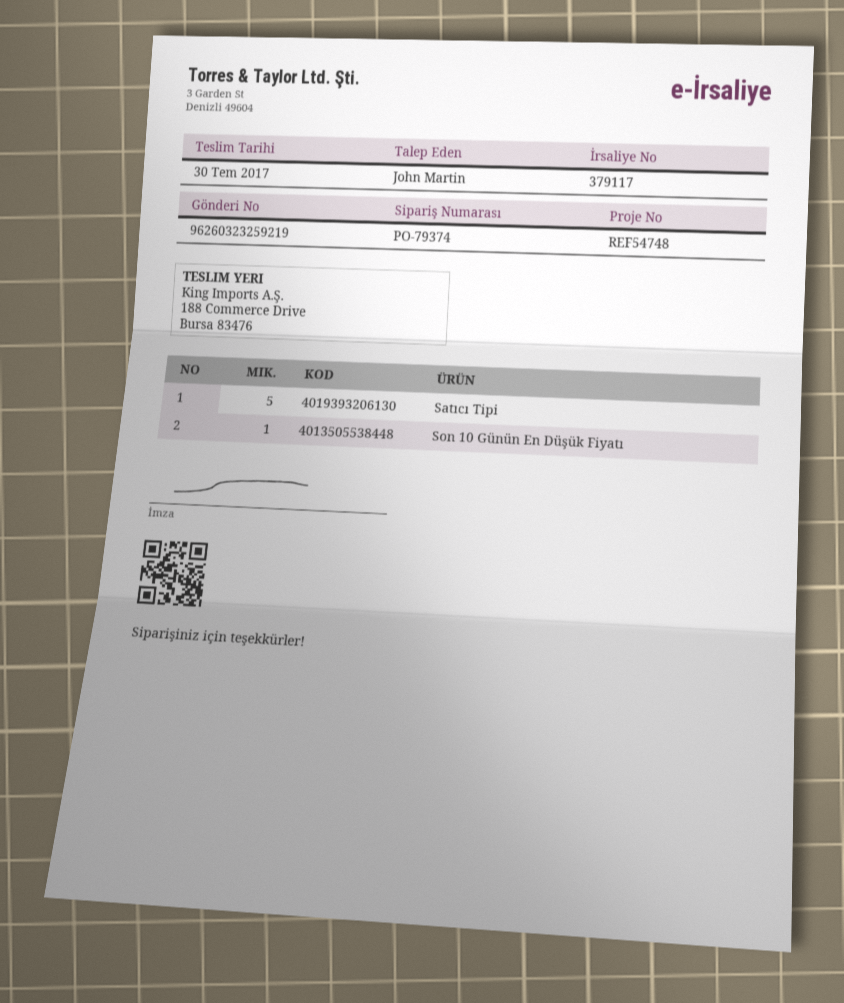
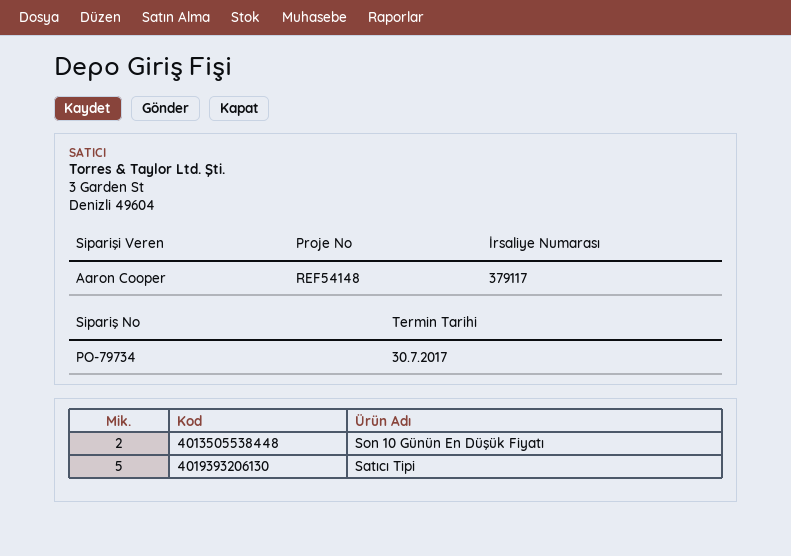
order number: PO-79374 -> PO-79734
reference: REF54748 -> REF54148
ordered by: John Martin -> Aaron Cooper
Son 10 Günün En Düşük Fiyatı: 1 -> 2

